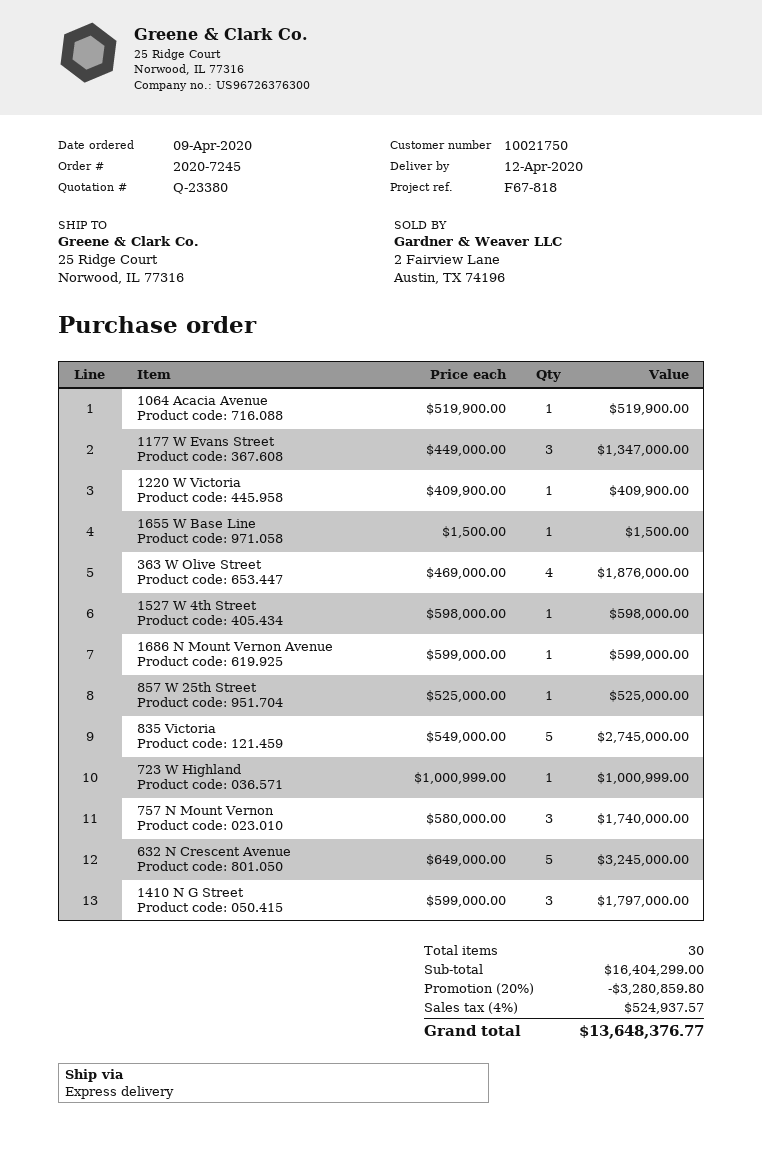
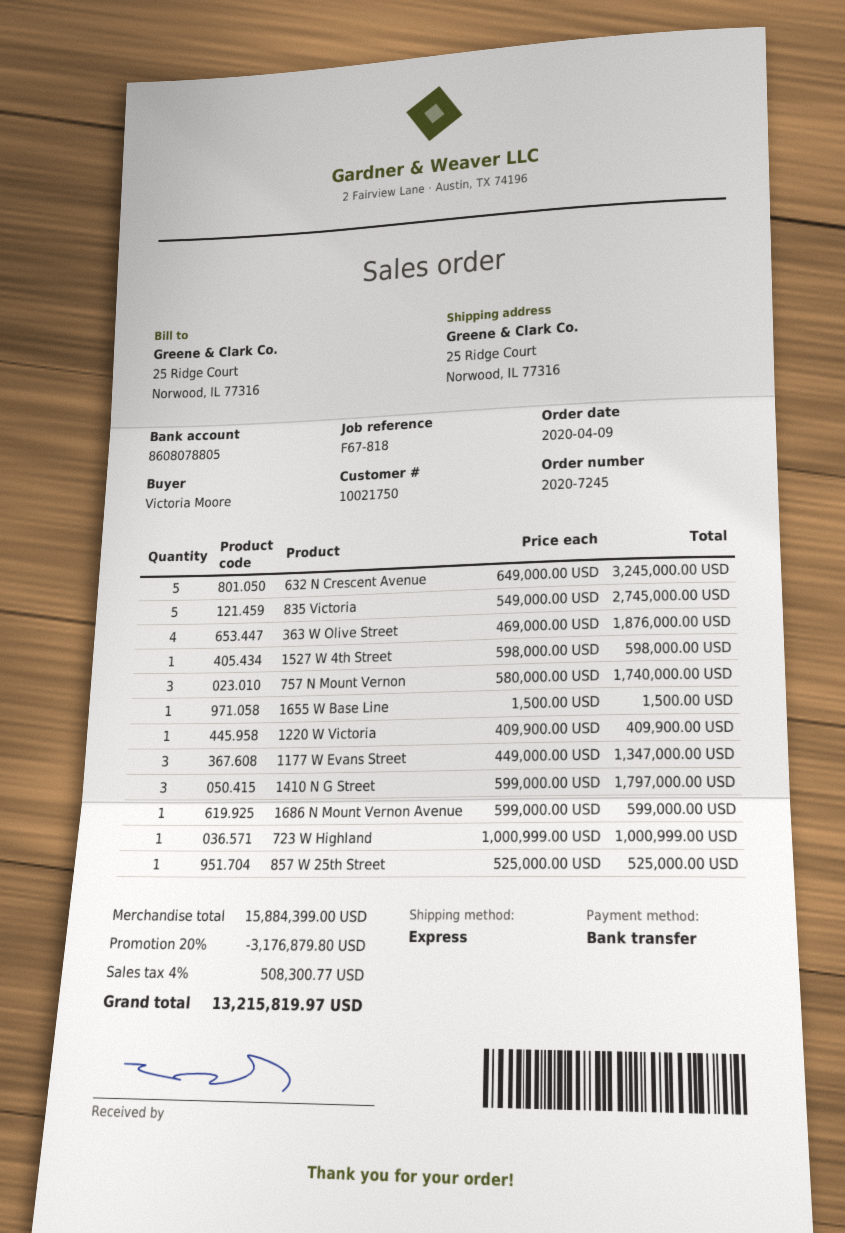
1064 Acacia Avenue: 1 x 519900.00 = 519900.00 -> none
subtotal: 16404299.00 -> 15884399.00
discount: 20% = 3280859.80 -> 20% = 3176879.80
tax: 4% = 524937.57 -> 4% = 508300.77
total: 13648376.77 -> 13215819.97

